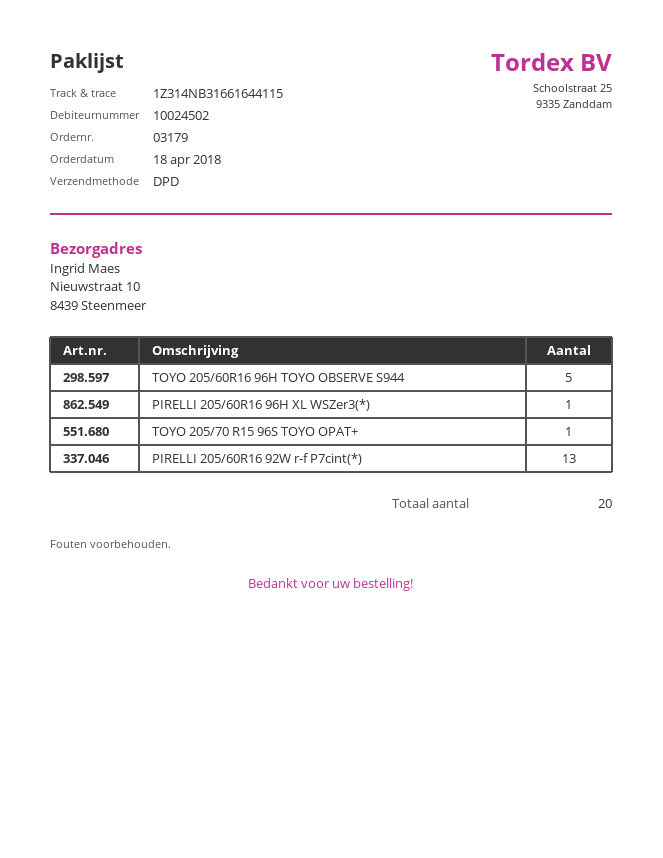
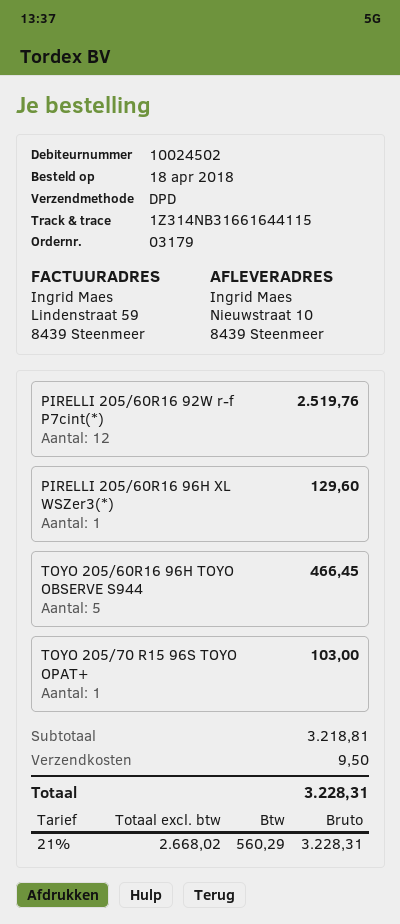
PIRELLI 205/60R16 92W r-f P7cint(*): 13 -> 12

